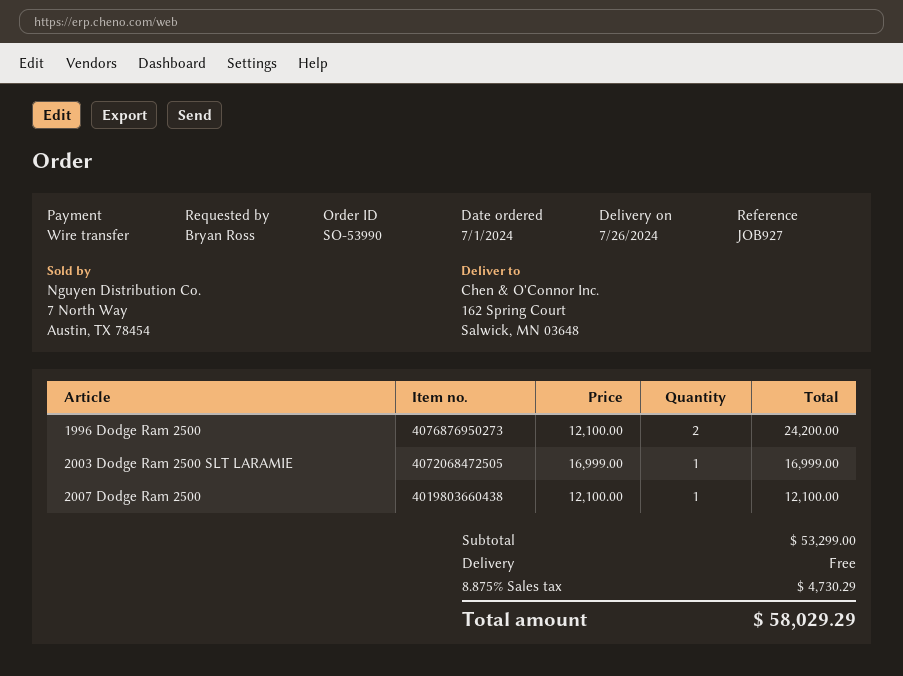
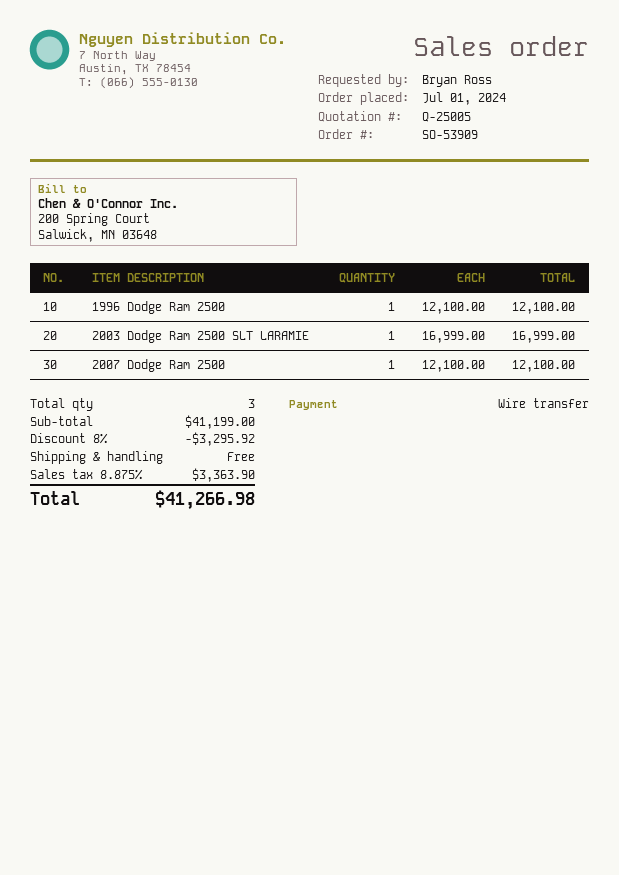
order number: SO-53990 -> SO-53909
1996 Dodge Ram 2500: 2 x 12100.00 = 24200.00 -> 1 x 12100.00 = 12100.00
subtotal: 53299.00 -> 41199.00
discount: none -> 8% = 3295.92
tax: 8.875% = 4730.29 -> 8.875% = 3363.90
total: 58029.29 -> 41266.98

